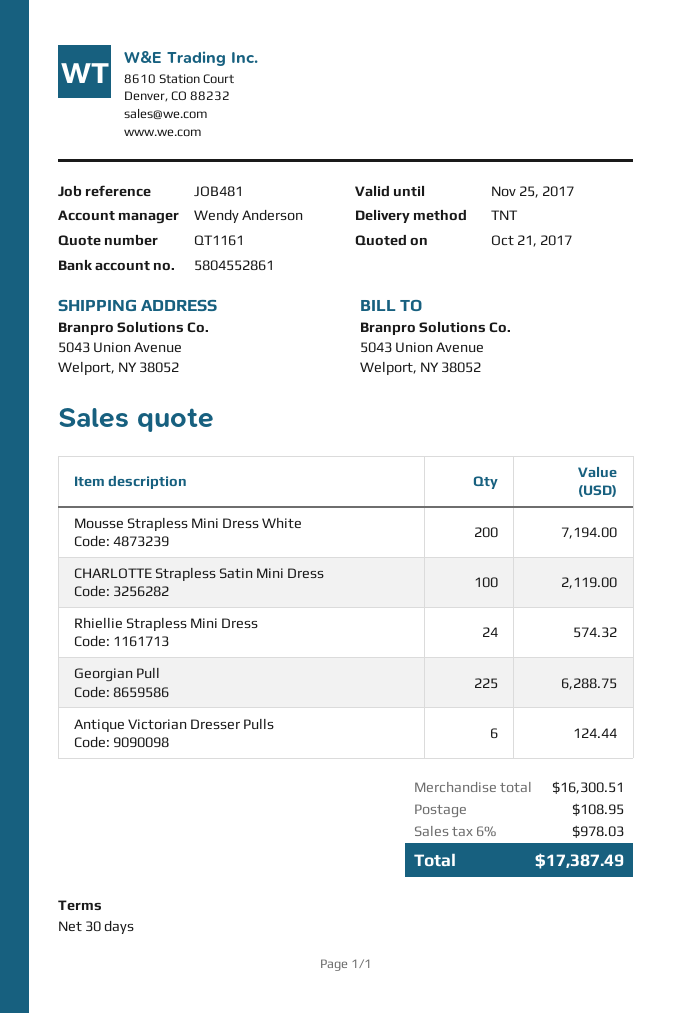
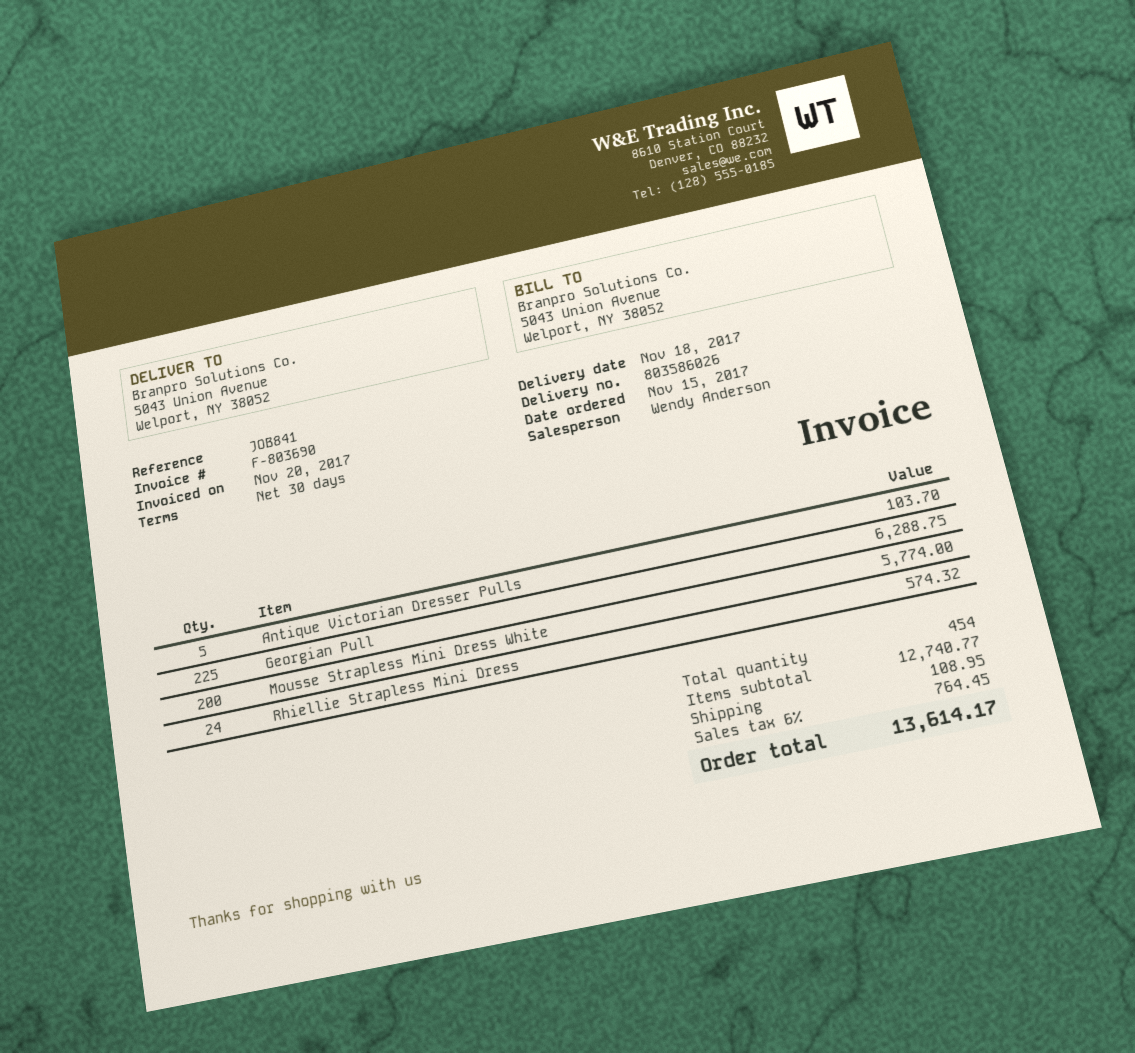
reference: JOB481 -> JOB841
Mousse Strapless Mini Dress White: 200 for 7194.00 -> 200 for 5774.00
CHARLOTTE Strapless Satin Mini Dress: 100 for 2119.00 -> none
Antique Victorian Dresser Pulls: 6 for 124.44 -> 5 for 103.70
subtotal: 16300.51 -> 12740.77
tax: 6% = 978.03 -> 6% = 764.45
total: 17387.49 -> 13614.17

